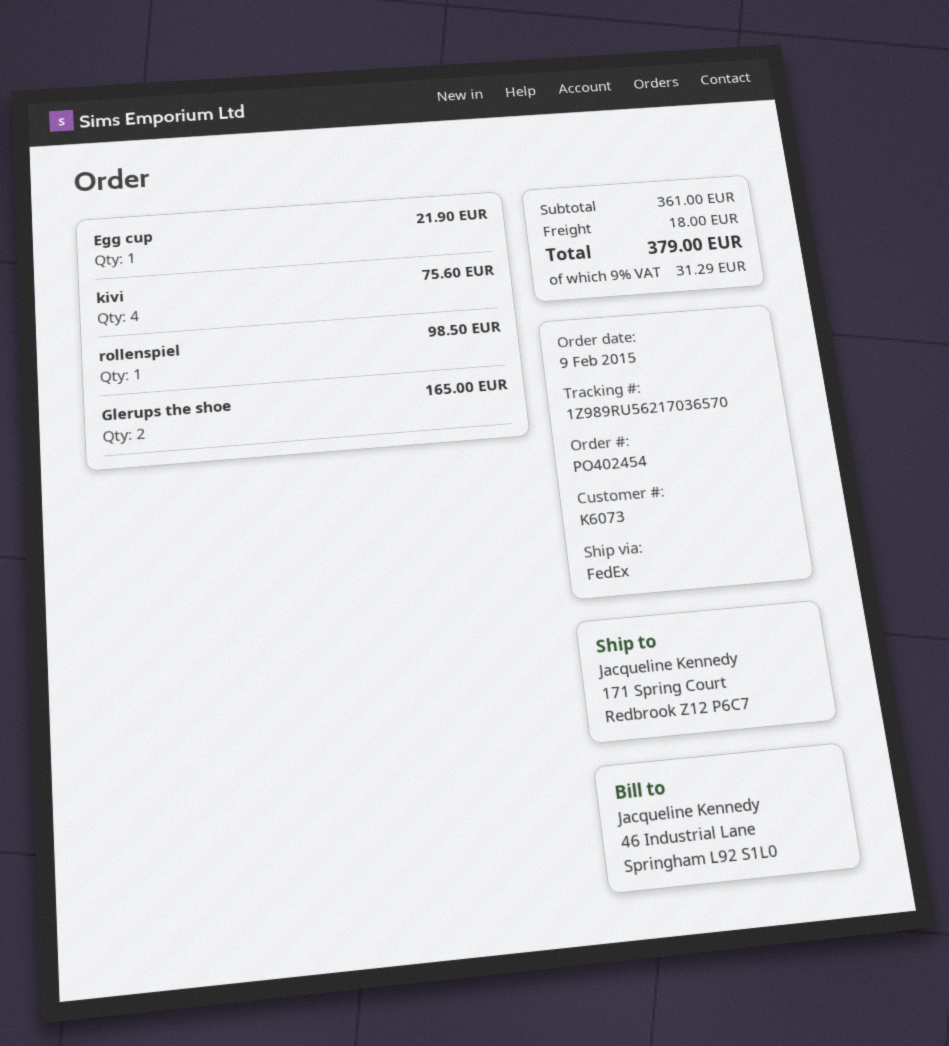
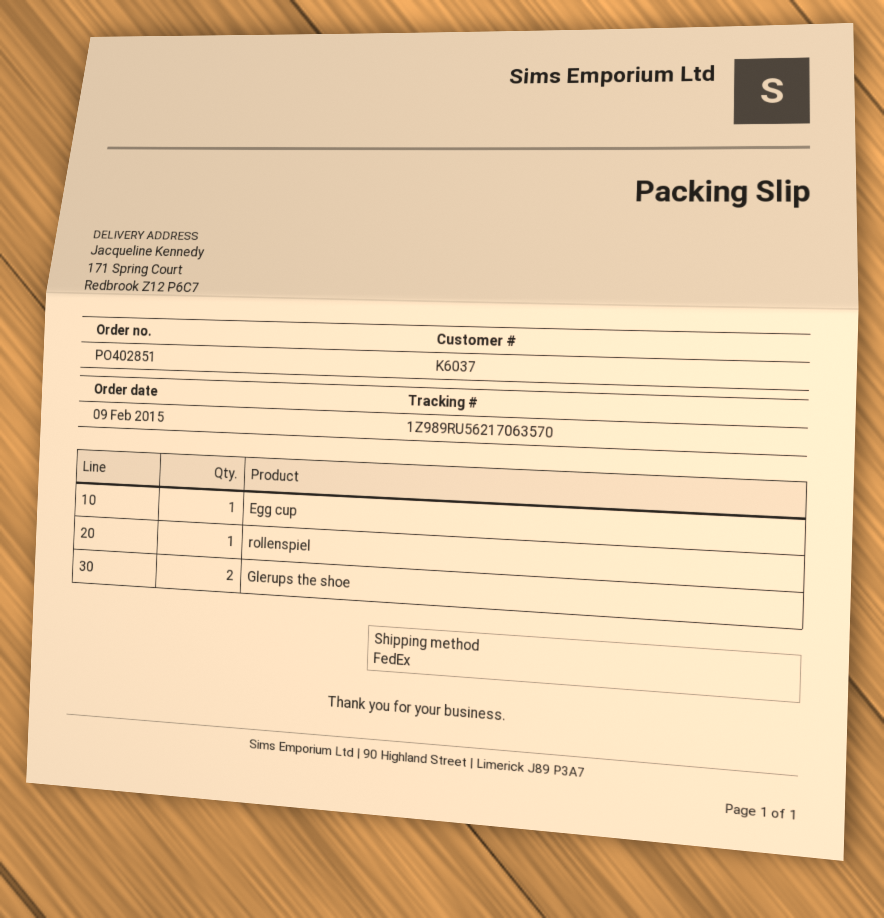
order number: PO402454 -> PO402851
customer number: K6073 -> K6037
tracking number: 1Z989RU56217036570 -> 1Z989RU56217063570
kivi: 4 -> none

